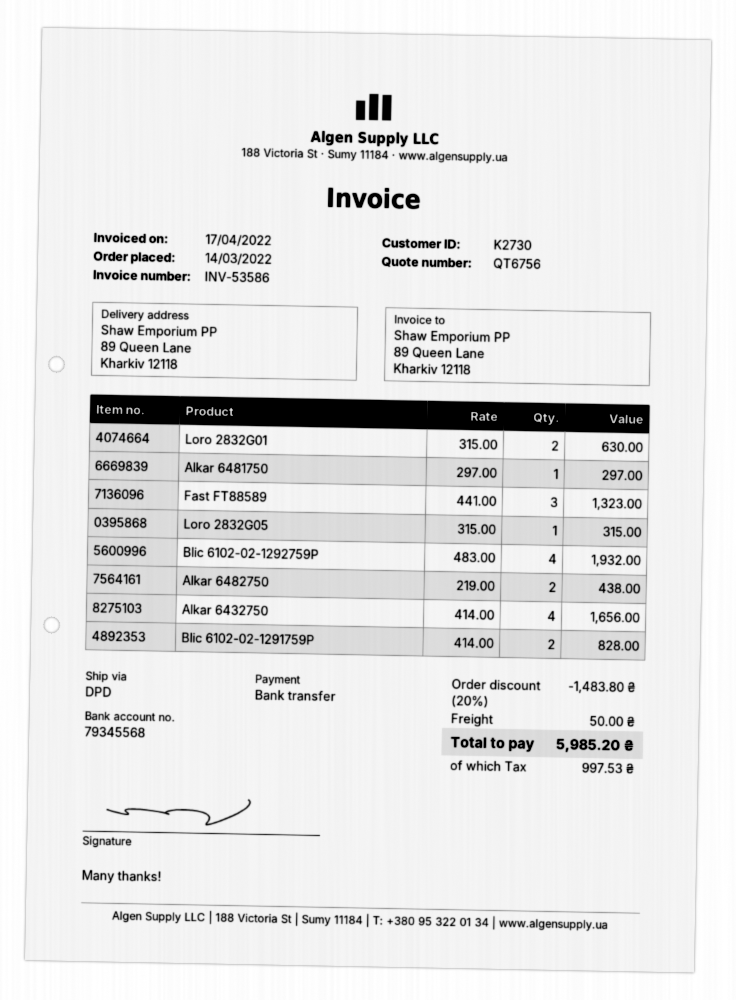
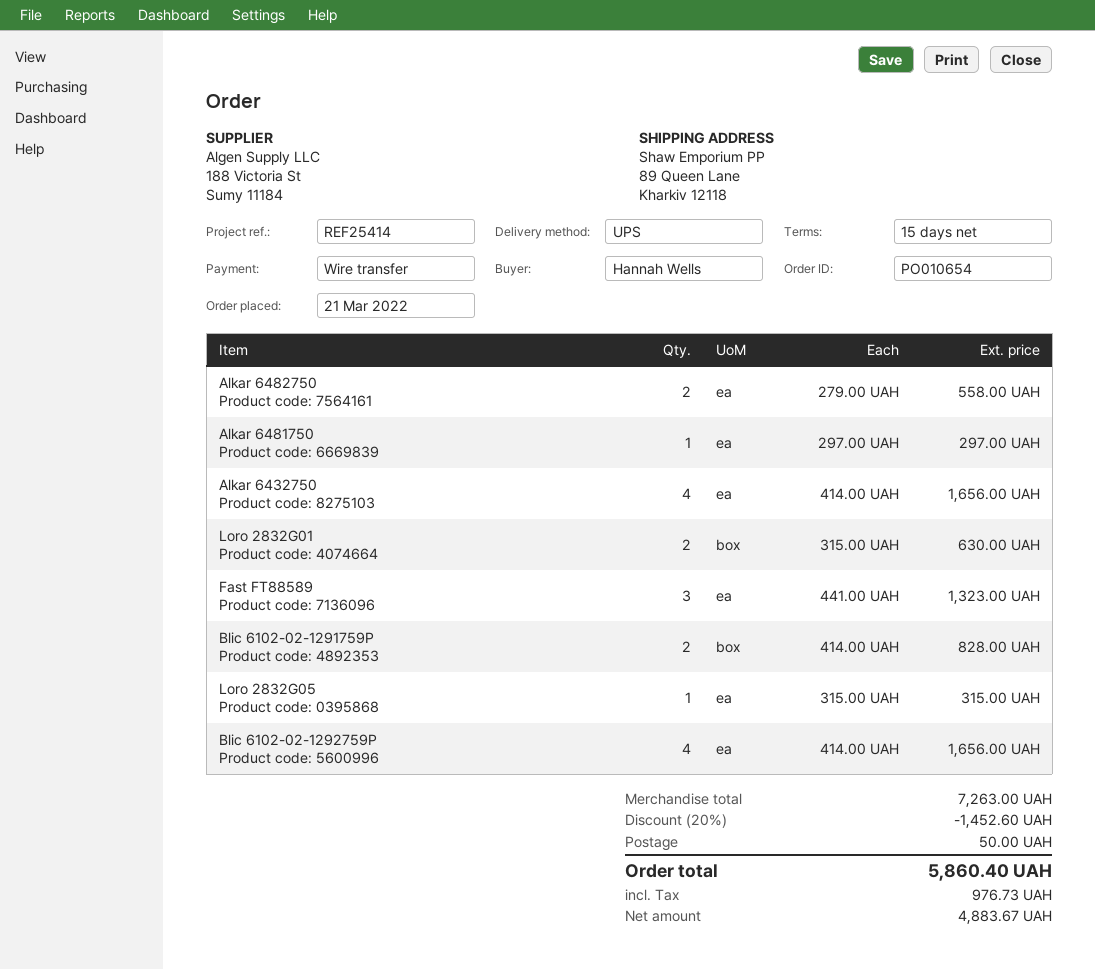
order date: 2022-03-14 -> 2022-03-21
shipping method: DPD -> UPS
Blic 6102-02-1292759P: 4 x 483.00 = 1932.00 -> 4 x 414.00 = 1656.00
Alkar 6482750: 2 x 219.00 = 438.00 -> 2 x 279.00 = 558.00
discount: 20% = 1483.80 -> 20% = 1452.60
tax: 997.53 -> 976.73
total: 5985.20 -> 5860.40

